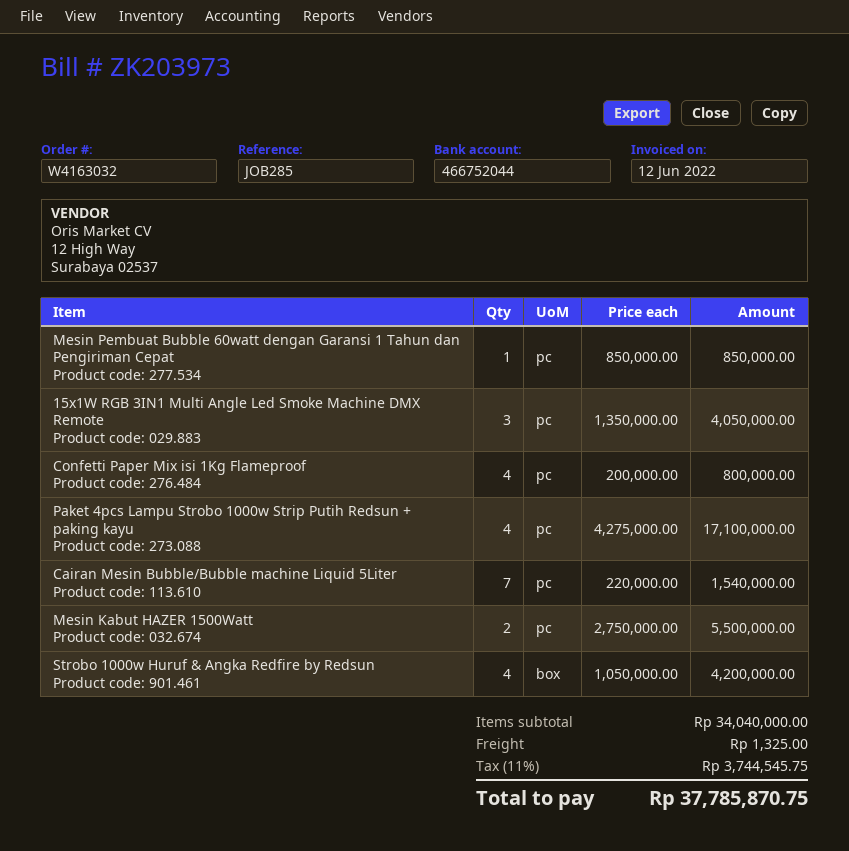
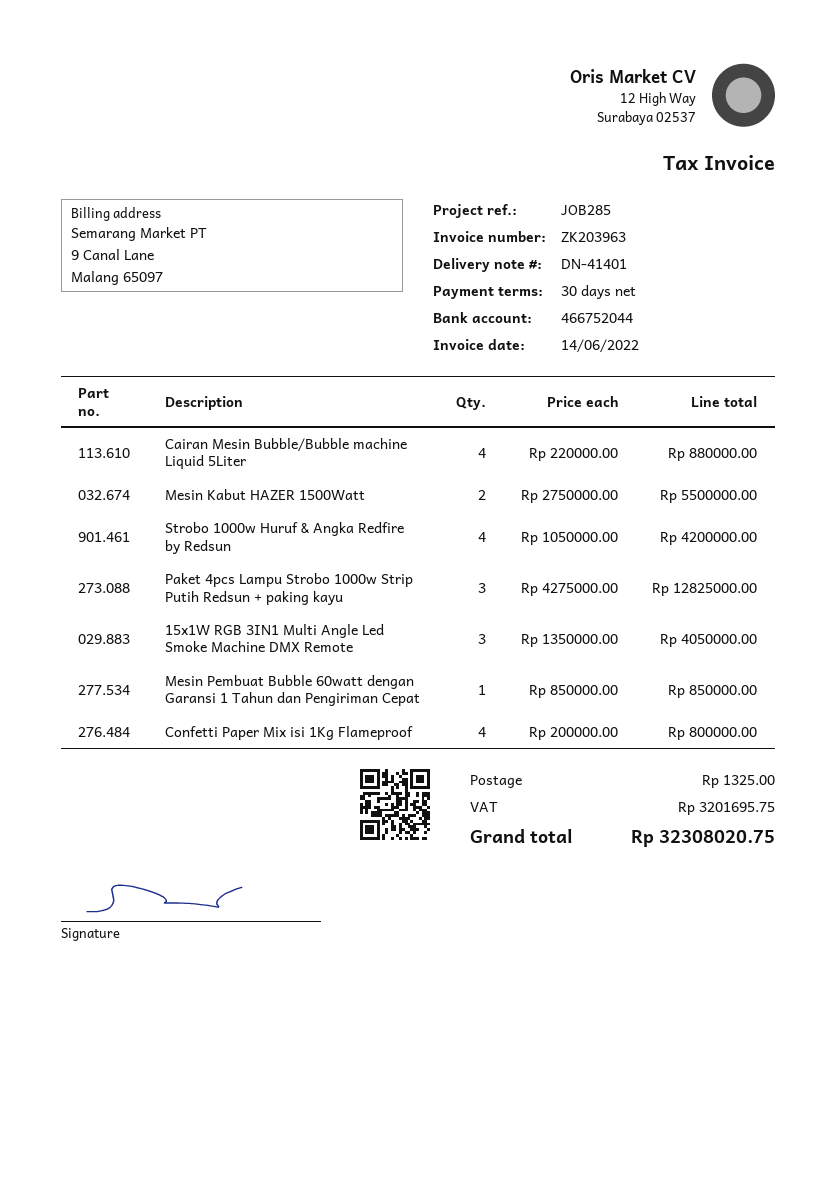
invoice number: ZK203973 -> ZK203963
invoice date: 2022-06-12 -> 2022-06-14
Paket 4pcs Lampu Strobo 1000w Strip Putih Redsun + paking kayu: 4 x 4275000.00 = 17100000.00 -> 3 x 4275000.00 = 12825000.00
Cairan Mesin Bubble/Bubble machine Liquid 5Liter: 7 x 220000.00 = 1540000.00 -> 4 x 220000.00 = 880000.00
tax: 3744545.75 -> 3201695.75
total: 37785870.75 -> 32308020.75

